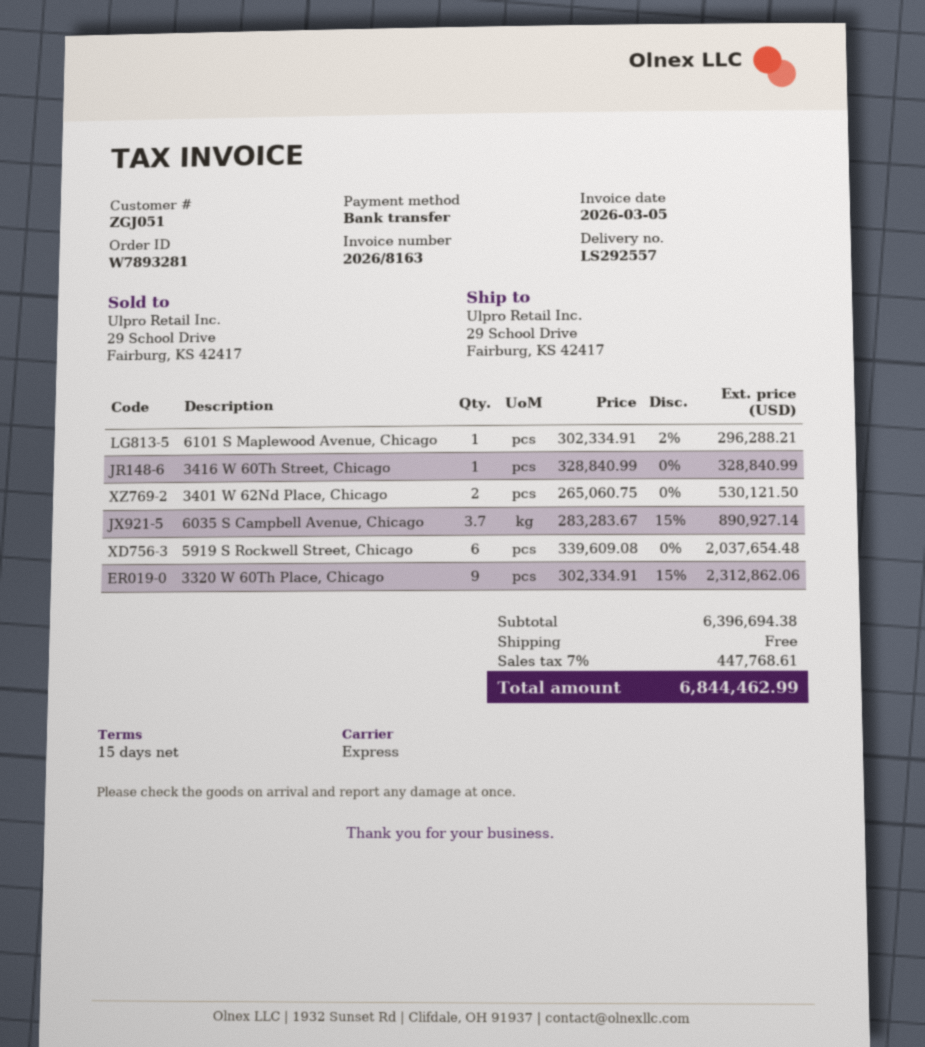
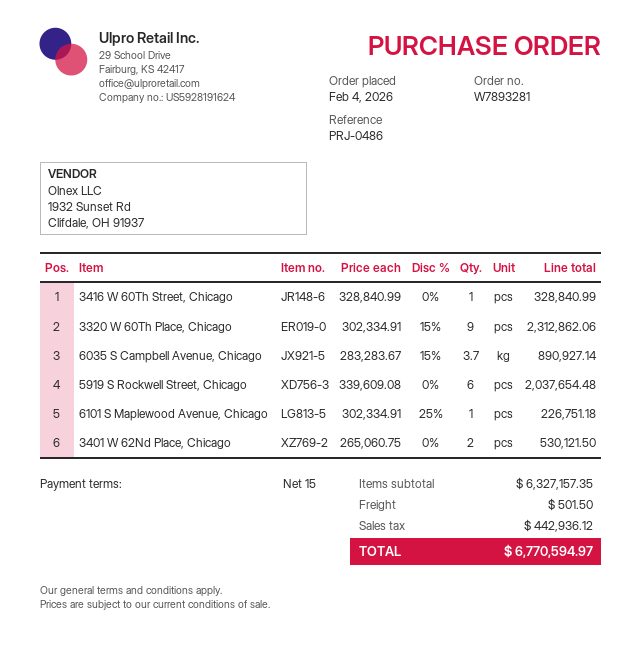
6101 S Maplewood Avenue, Chicago: 1 x 302334.91 - 2% = 296288.21 -> 1 x 302334.91 - 25% = 226751.18
subtotal: 6396694.38 -> 6327157.35
shipping: 0.00 -> 501.50
tax: 447768.61 -> 442936.12
total: 6844462.99 -> 6770594.97

